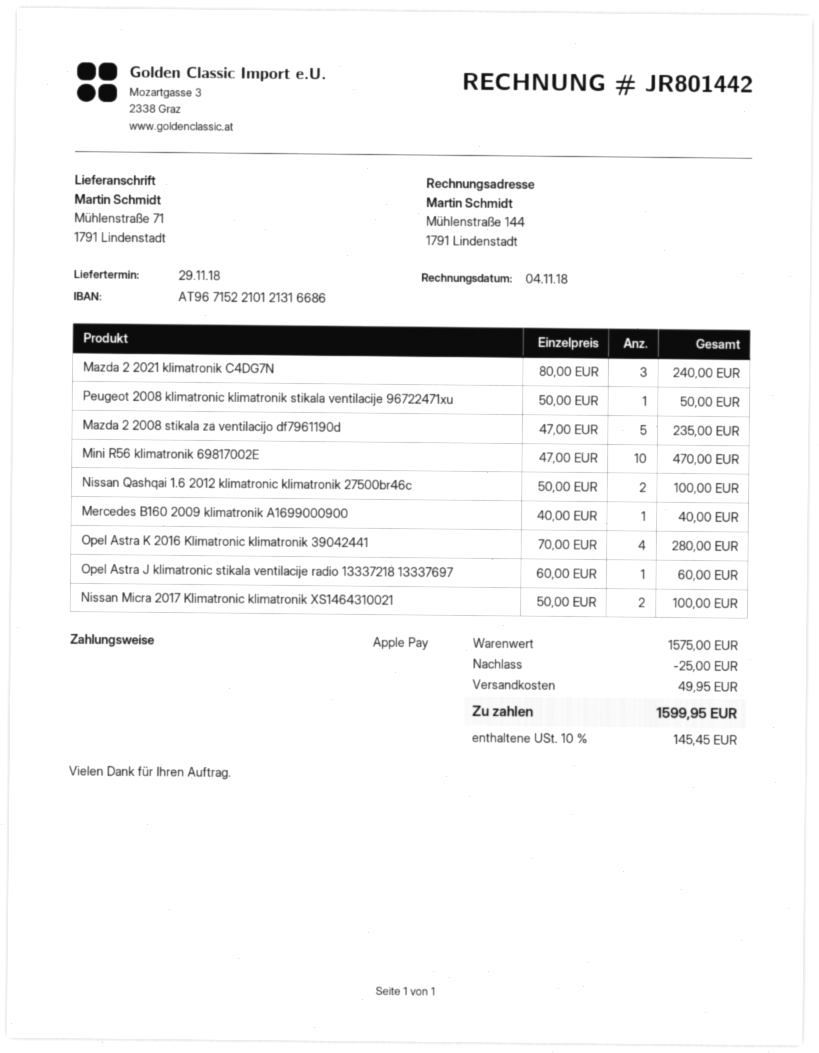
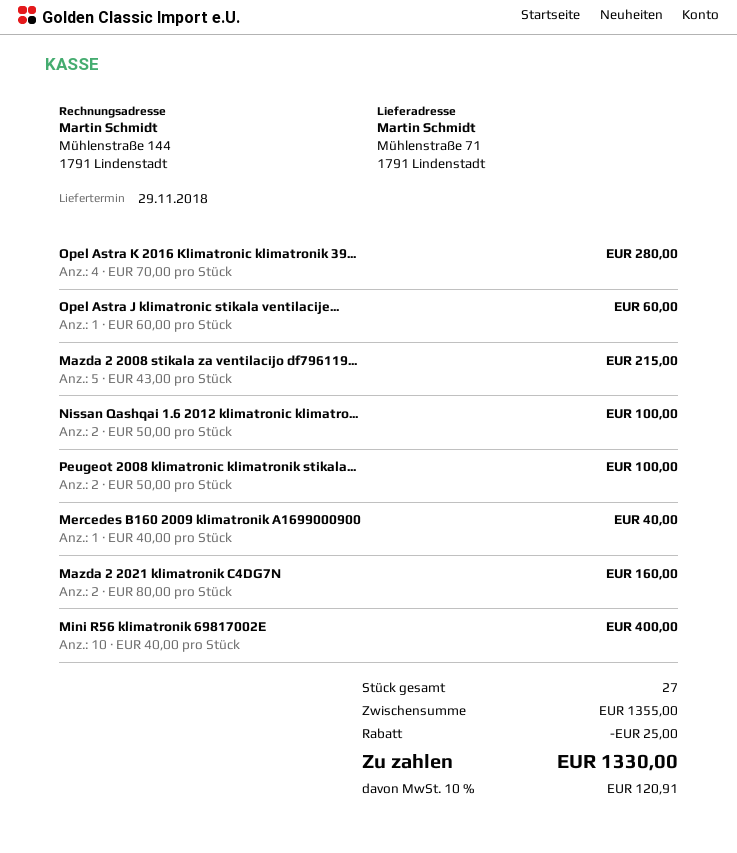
Mazda 2 2021 klimatronik C4DG7N: 3 x 80.00 = 240.00 -> 2 x 80.00 = 160.00
Peugeot 2008 klimatronic klimatronik stikala ventilacije 96722471xu: 1 x 50.00 = 50.00 -> 2 x 50.00 = 100.00
Mazda 2 2008 stikala za ventilacijo df7961190d: 5 x 47.00 = 235.00 -> 5 x 43.00 = 215.00
Mini R56 klimatronik 69817002E: 10 x 47.00 = 470.00 -> 10 x 40.00 = 400.00
Nissan Micra 2017 Klimatronic klimatronik XS1464310021: 2 x 50.00 = 100.00 -> none
subtotal: 1575.00 -> 1355.00
shipping: 49.95 -> none
tax: 10% = 145.45 -> 10% = 120.91
total: 1599.95 -> 1330.00

